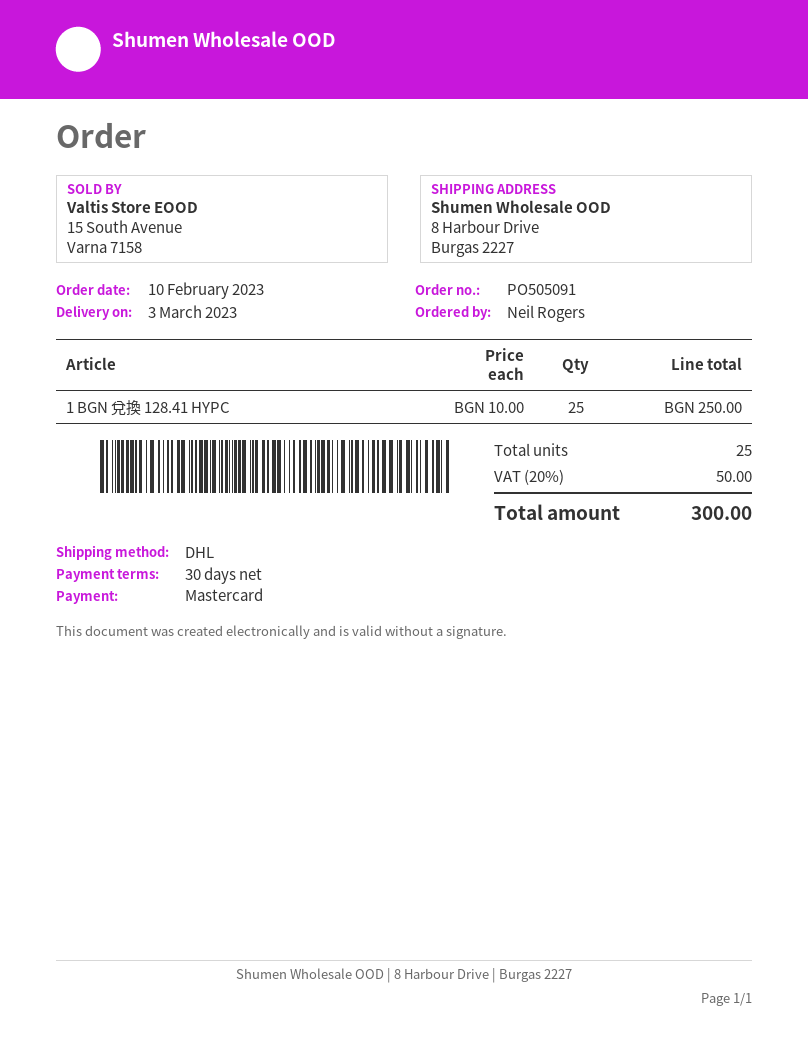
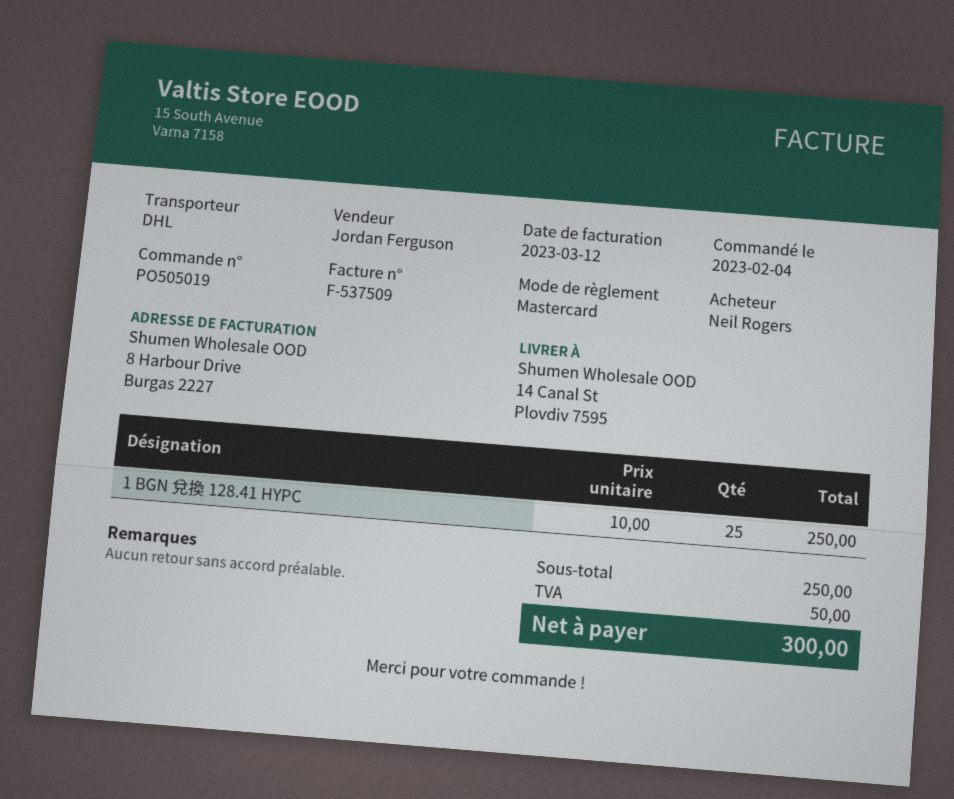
order number: PO505091 -> PO505019
order date: 2023-02-10 -> 2023-02-04
ship to: 8 Harbour Drive, Burgas 2227 -> 14 Canal St, Plovdiv 7595

